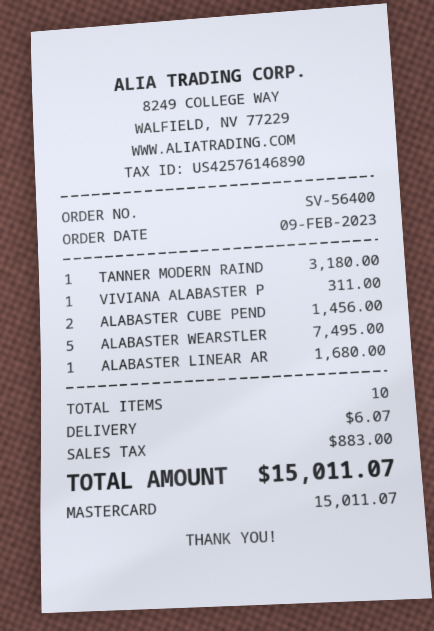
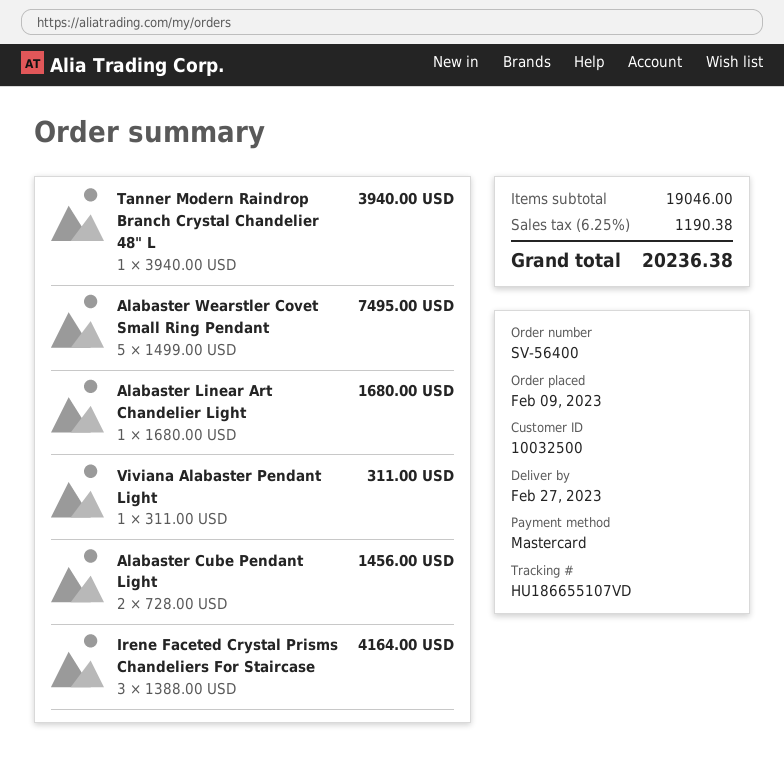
TANNER MODERN RAIND: 1 for 3180.00 -> 1 for 3940.00
Irene Faceted Crystal Prisms Chandeliers For Staircase: none -> 3 for 4164.00
shipping: 6.07 -> none
tax: 883.00 -> 1190.38
total: 15011.07 -> 20236.38

